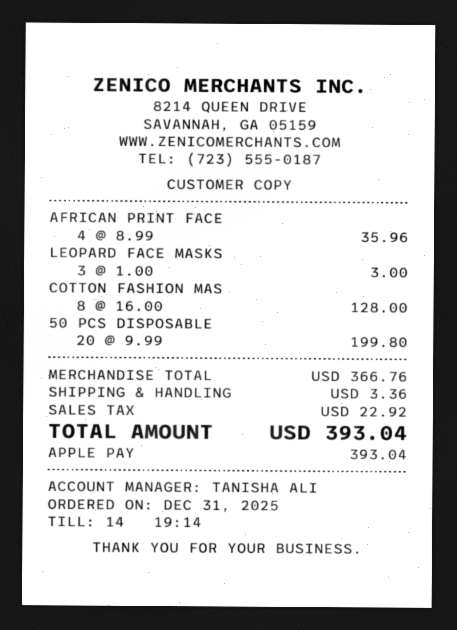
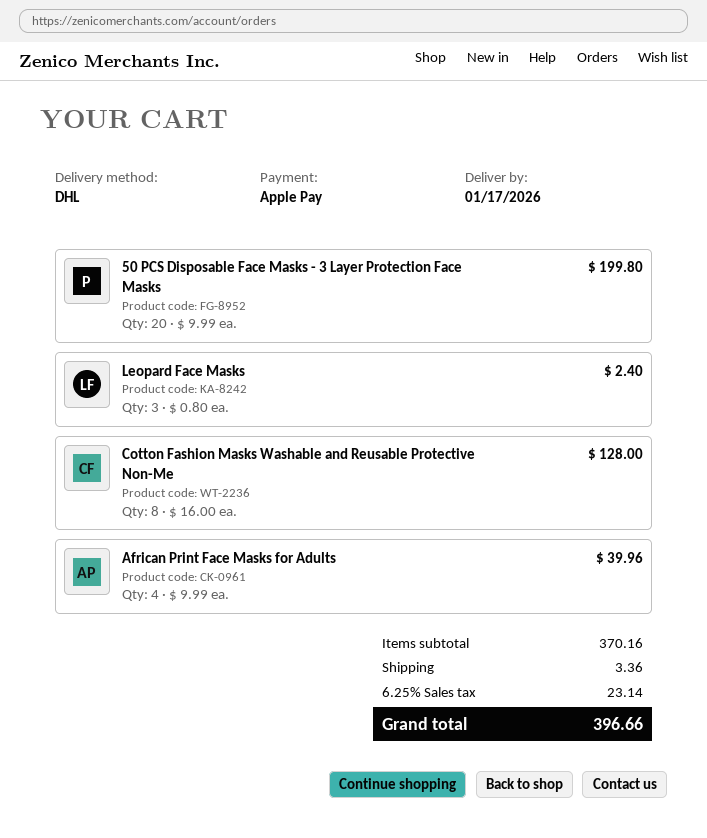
AFRICAN PRINT FACE: 4 x 8.99 = 35.96 -> 4 x 9.99 = 39.96
LEOPARD FACE MASKS: 3 x 1.00 = 3.00 -> 3 x 0.80 = 2.40
subtotal: 366.76 -> 370.16
tax: 22.92 -> 23.14
total: 393.04 -> 396.66

